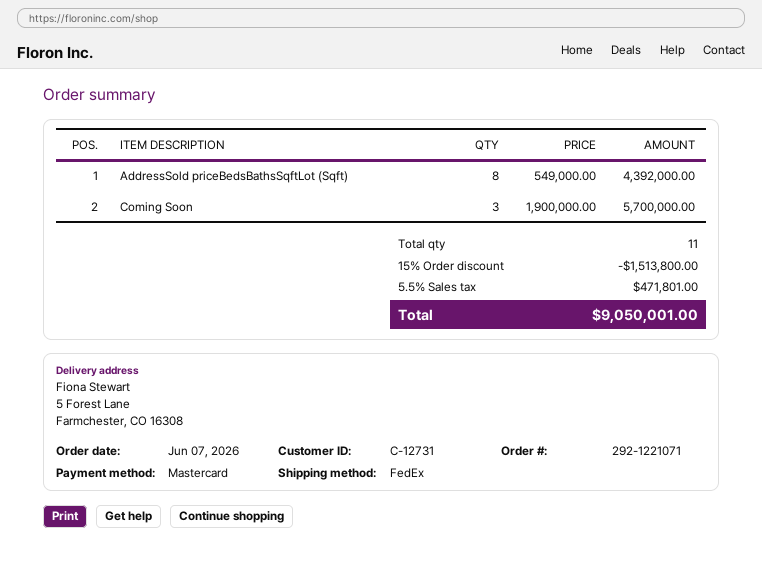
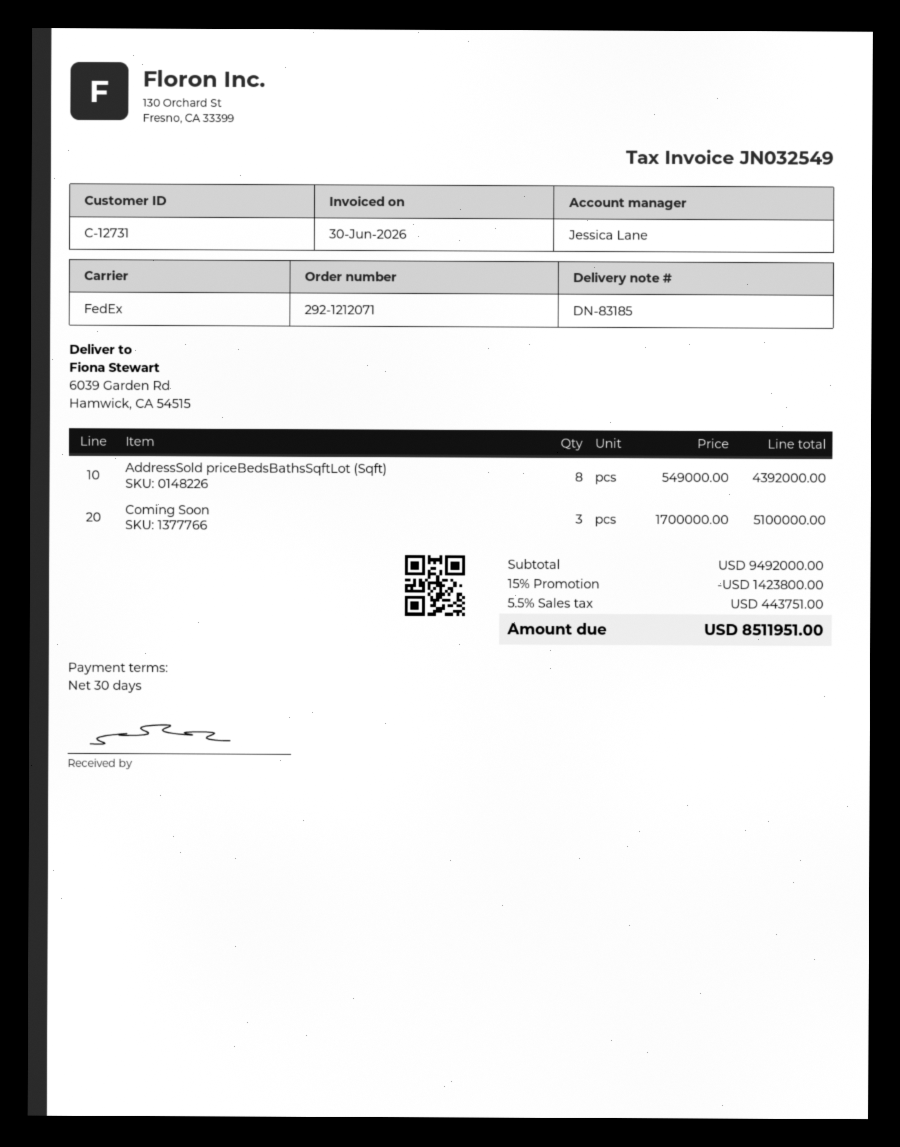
order number: 292-1221071 -> 292-1212071
ship to: 5 Forest Lane, Farmchester, CO 16308 -> 6039 Garden Rd, Hamwick, CA 54515
Coming Soon: 3 x 1900000.00 = 5700000.00 -> 3 x 1700000.00 = 5100000.00
discount: 15% = 1513800.00 -> 15% = 1423800.00
tax: 5.5% = 471801.00 -> 5.5% = 443751.00
total: 9050001.00 -> 8511951.00

